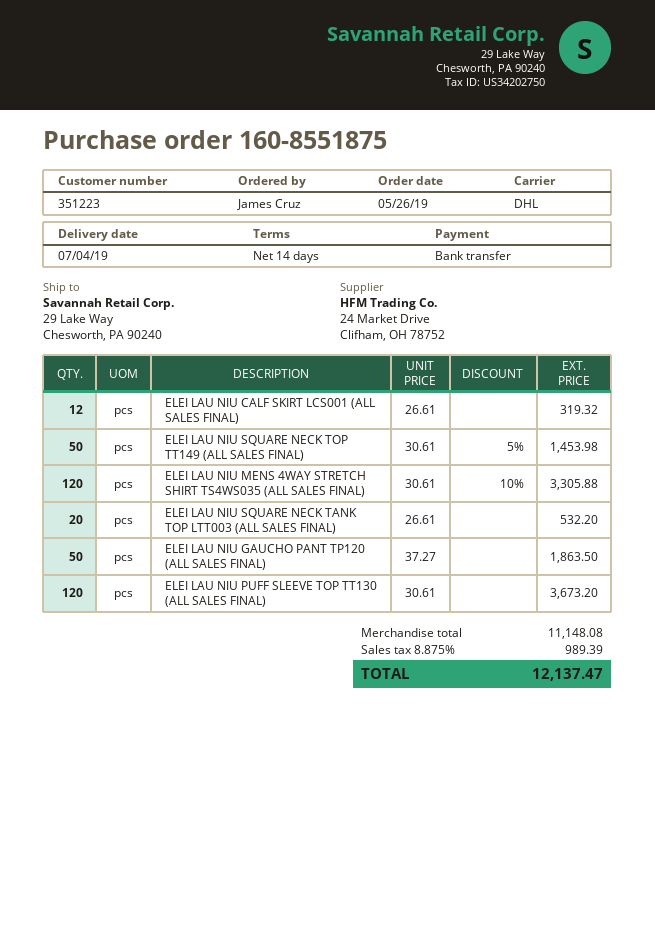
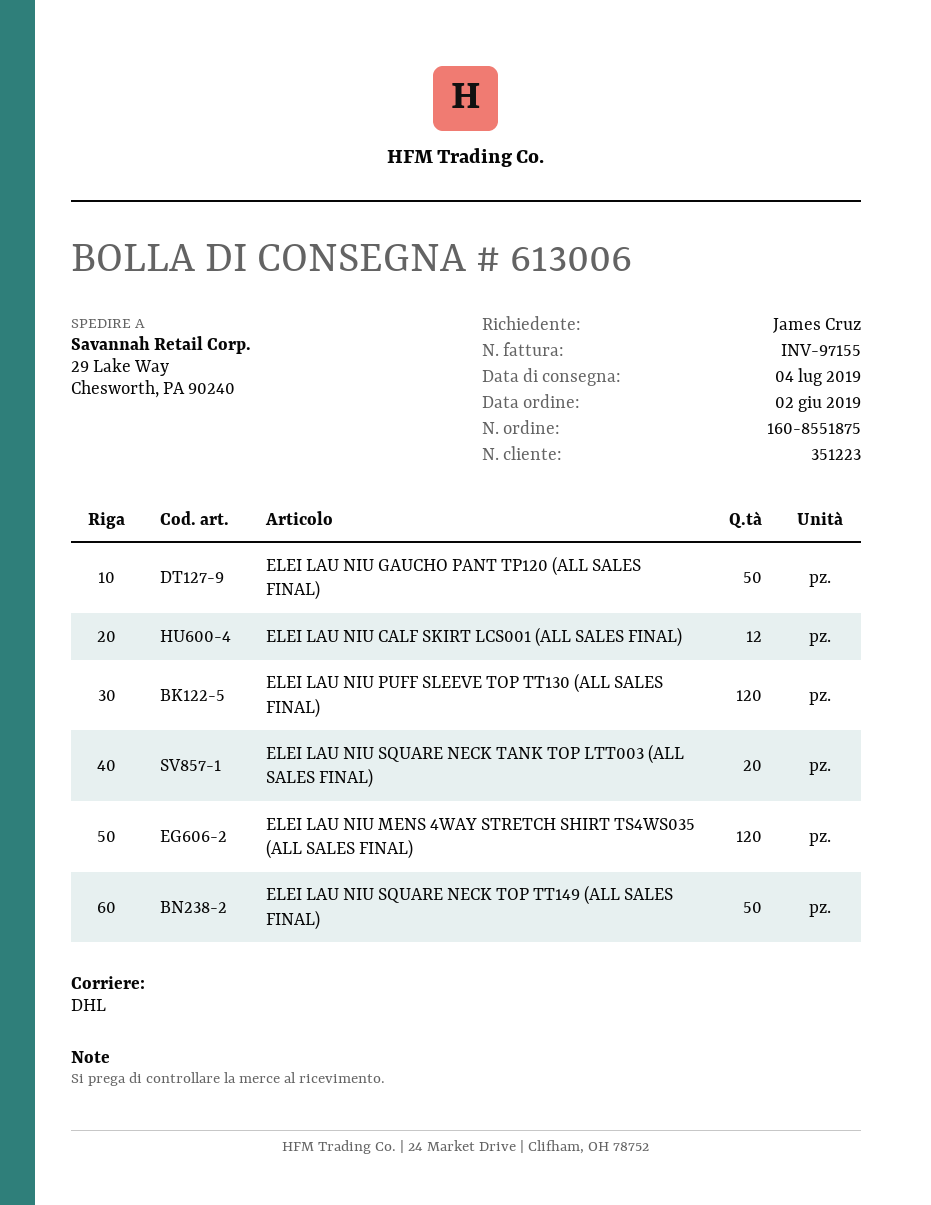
order date: 2019-05-26 -> 2019-06-02

